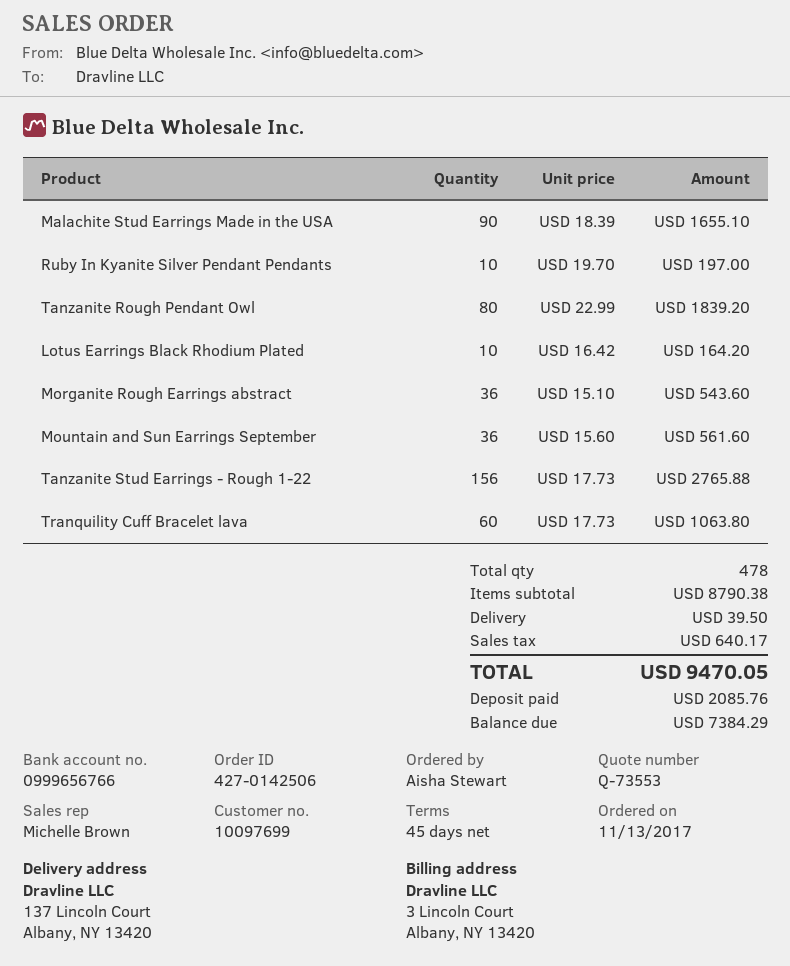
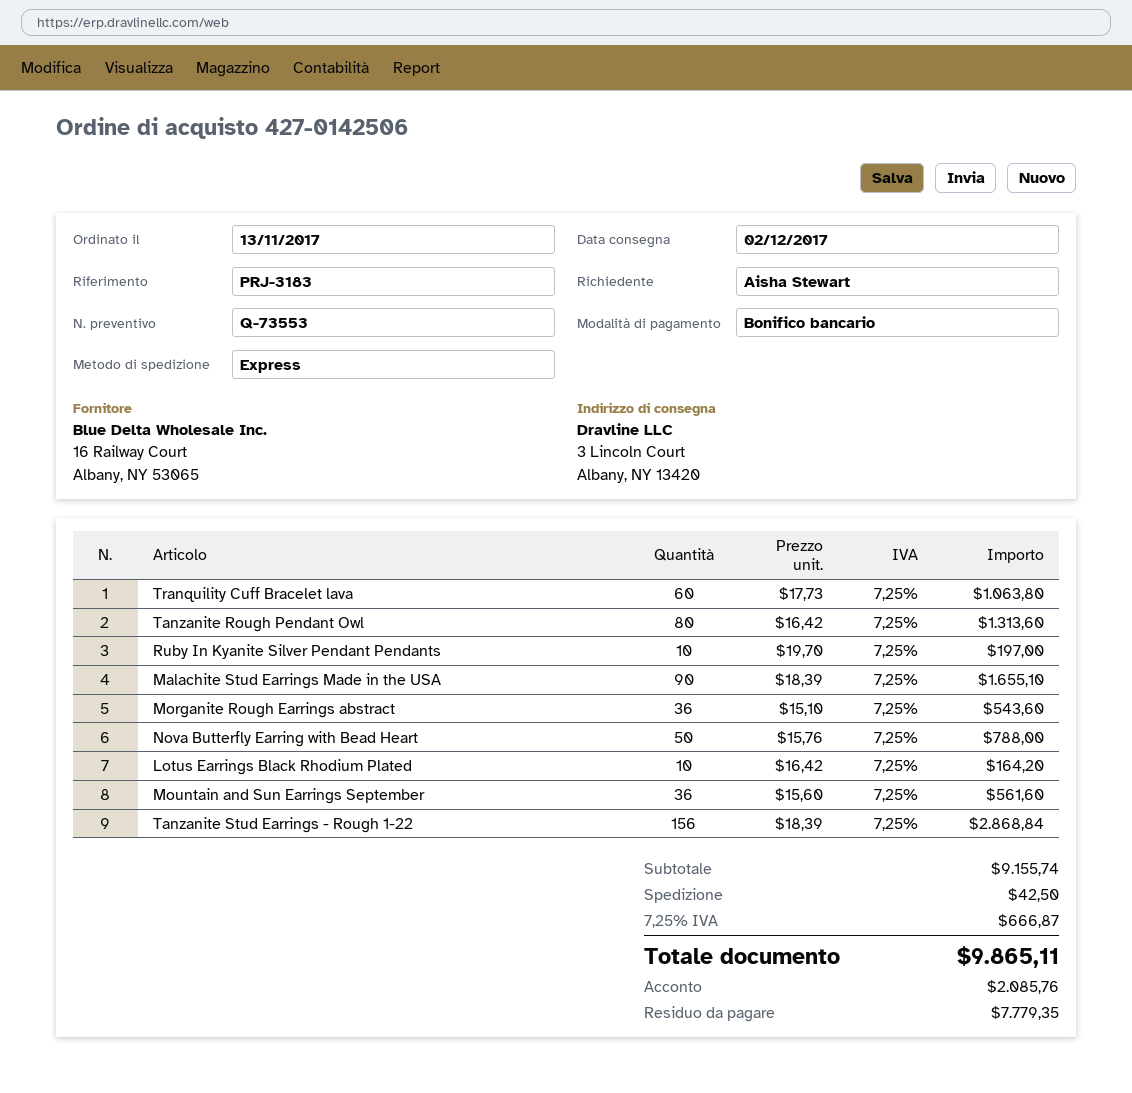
ship to: 137 Lincoln Court, Albany, NY 13420 -> 3 Lincoln Court, Albany, NY 13420
Tanzanite Rough Pendant Owl: 80 x 22.99 = 1839.20 -> 80 x 16.42 = 1313.60
Tanzanite Stud Earrings - Rough 1-22: 156 x 17.73 = 2765.88 -> 156 x 18.39 = 2868.84
Nova Butterfly Earring with Bead Heart: none -> 50 x 15.76 = 788.00
subtotal: 8790.38 -> 9155.74
shipping: 39.50 -> 42.50
tax: 640.17 -> 666.87
total: 9470.05 -> 9865.11
balance: 7384.29 -> 7779.35

